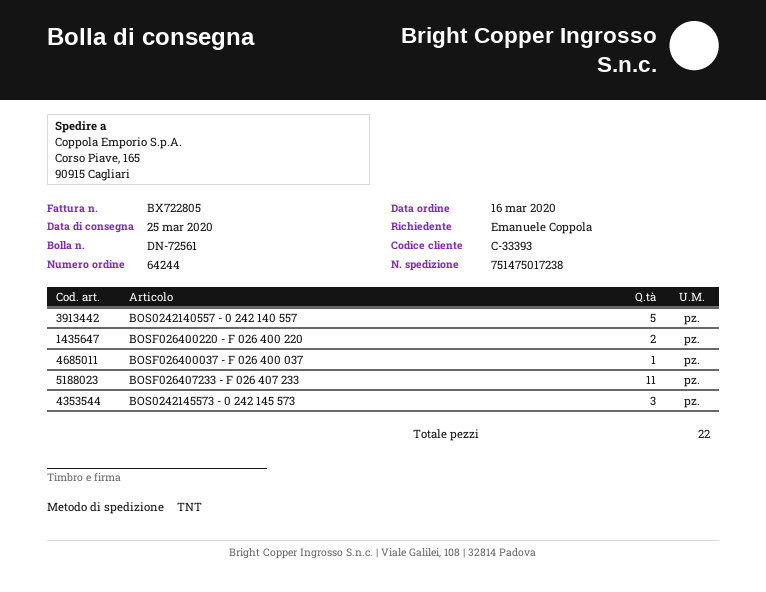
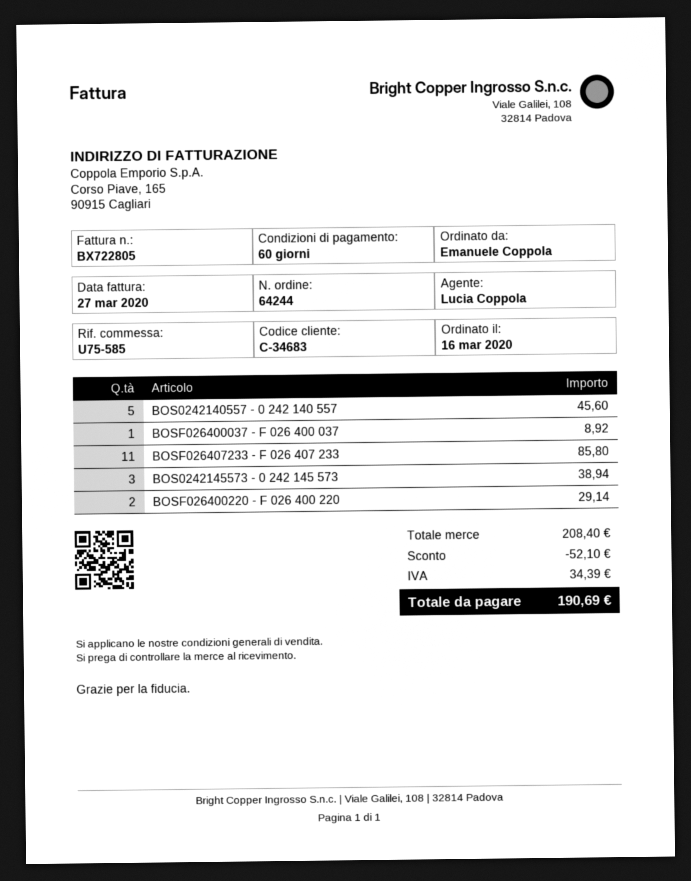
customer number: C-33393 -> C-34683

